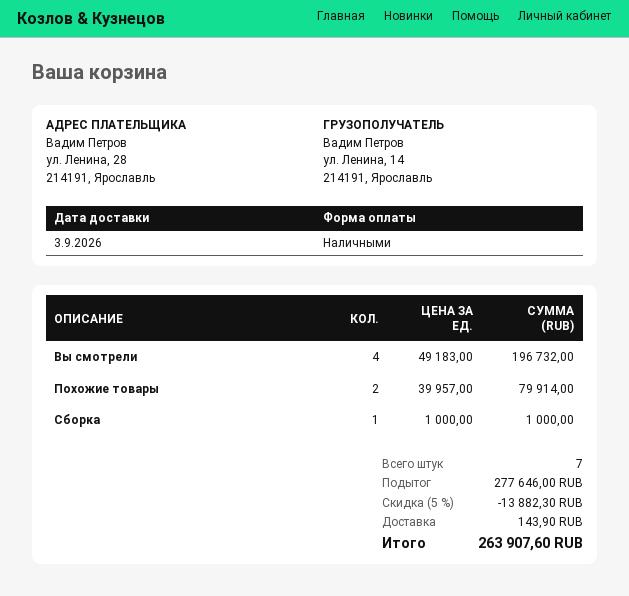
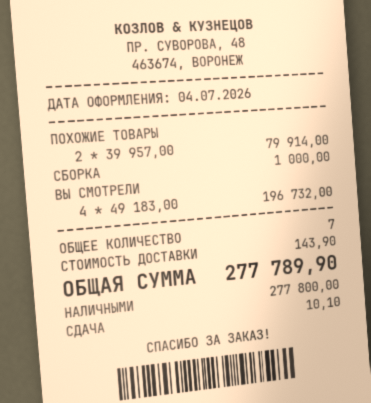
discount: 5% = 13882.30 -> none
total: 263907.60 -> 277789.90

